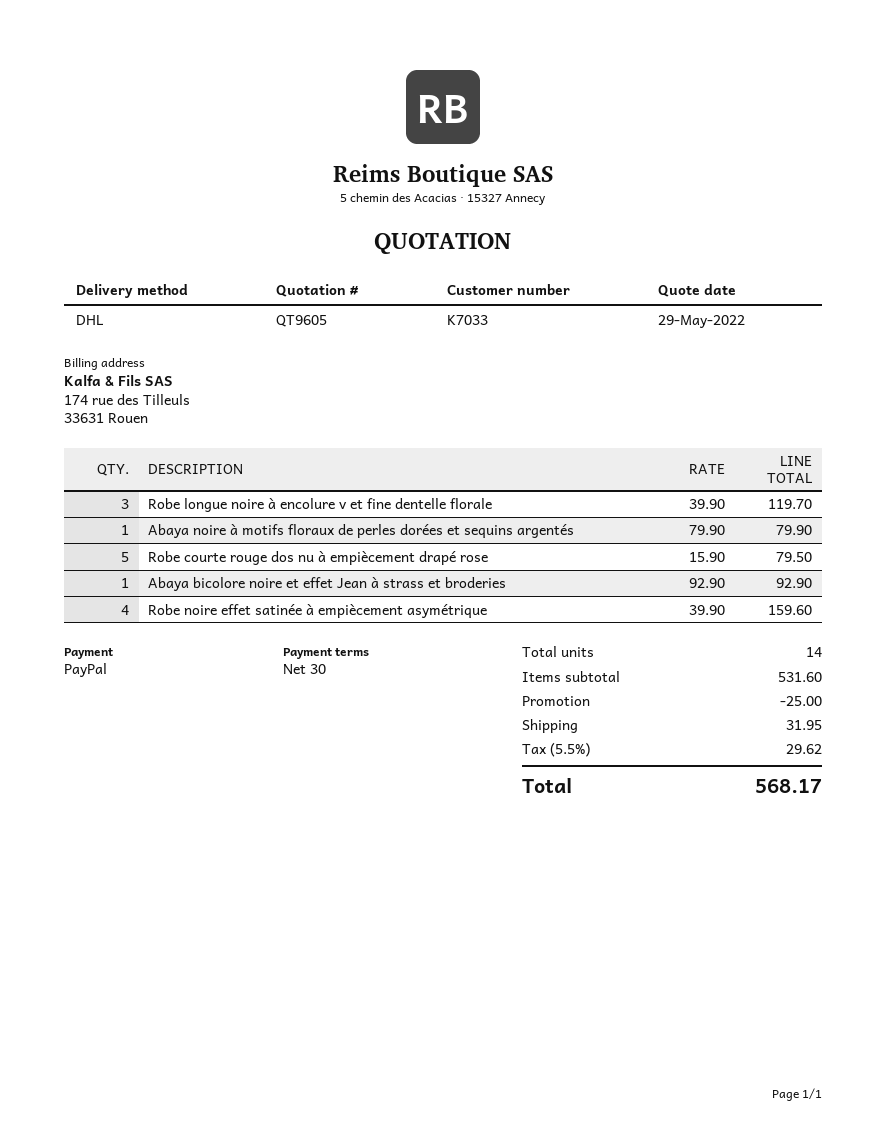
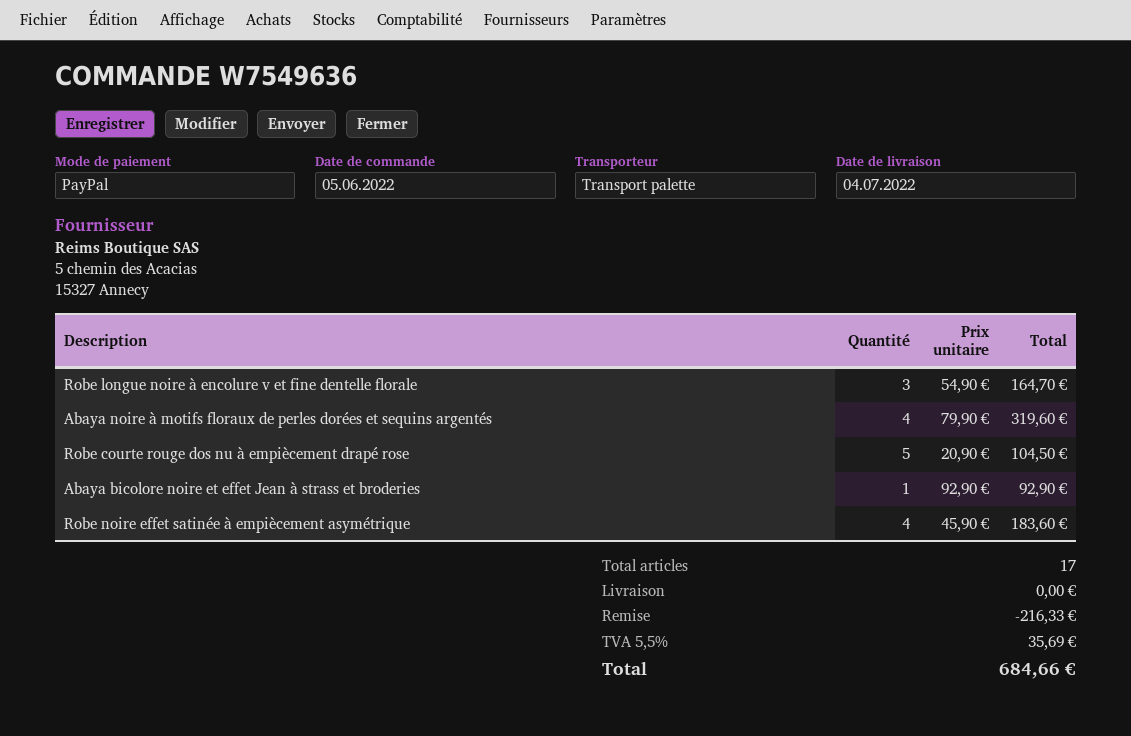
shipping method: DHL -> pallet freight
Robe longue noire à encolure v et fine dentelle florale: 3 x 39.90 = 119.70 -> 3 x 54.90 = 164.70
Abaya noire à motifs floraux de perles dorées et sequins argentés: 1 x 79.90 = 79.90 -> 4 x 79.90 = 319.60
Robe courte rouge dos nu à empiècement drapé rose: 5 x 15.90 = 79.50 -> 5 x 20.90 = 104.50
Robe noire effet satinée à empiècement asymétrique: 4 x 39.90 = 159.60 -> 4 x 45.90 = 183.60
total quantity: 14 -> 17
discount: 25.00 -> 216.33
shipping: 31.95 -> 0.00
tax: 5.5% = 29.62 -> 5.5% = 35.69
total: 568.17 -> 684.66

